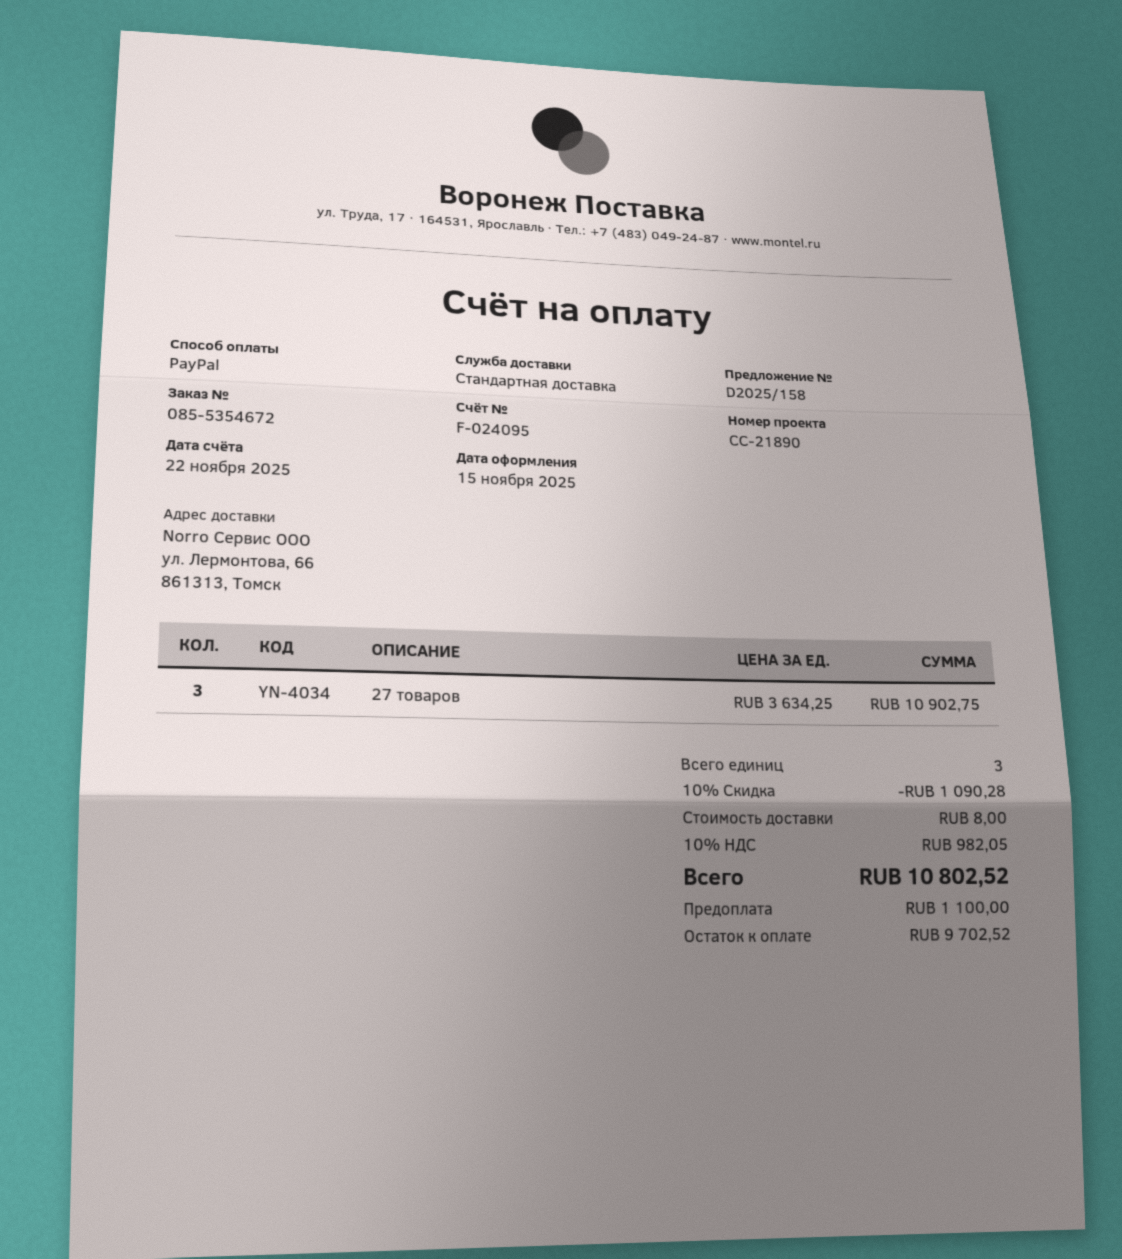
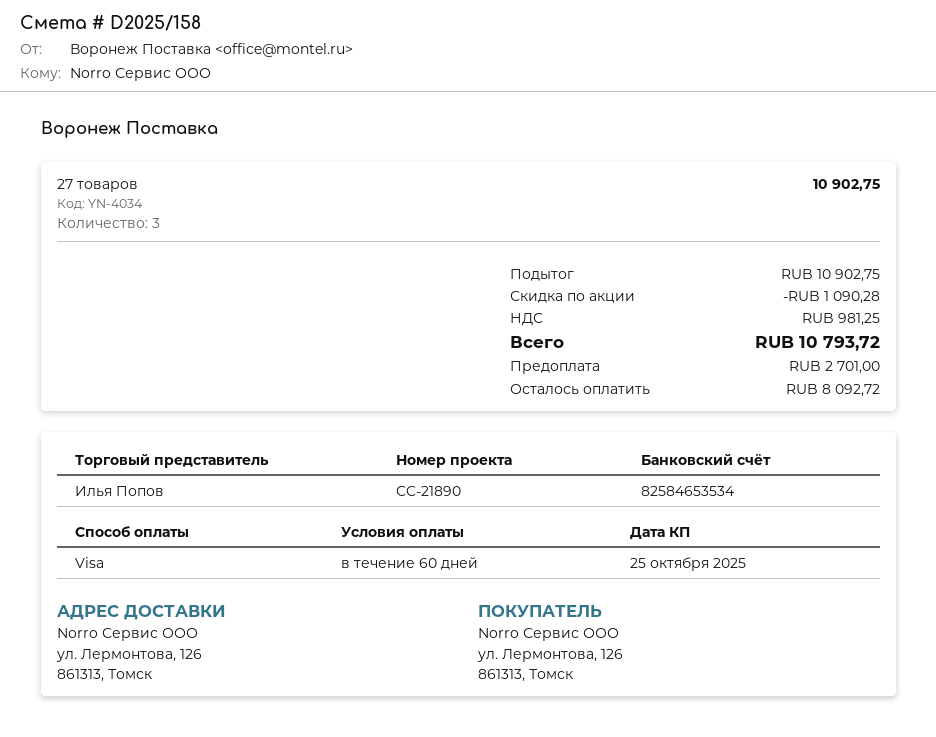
payment method: PayPal -> Visa
ship to: ул. Лермонтова, 66, 861313, Томск -> ул. Лермонтова, 126, 861313, Томск
shipping: 8.00 -> none
tax: 982.05 -> 981.25
total: 10802.52 -> 10793.72
deposit: 1100.00 -> 2701.00
balance: 9702.52 -> 8092.72

